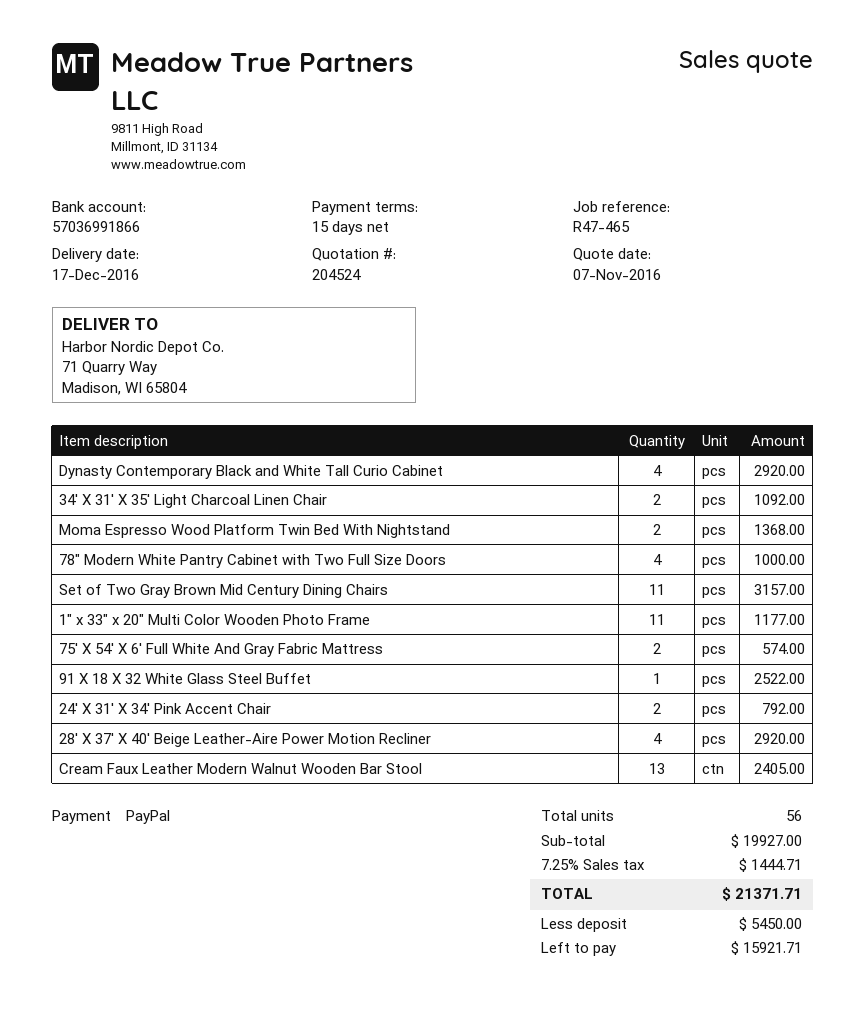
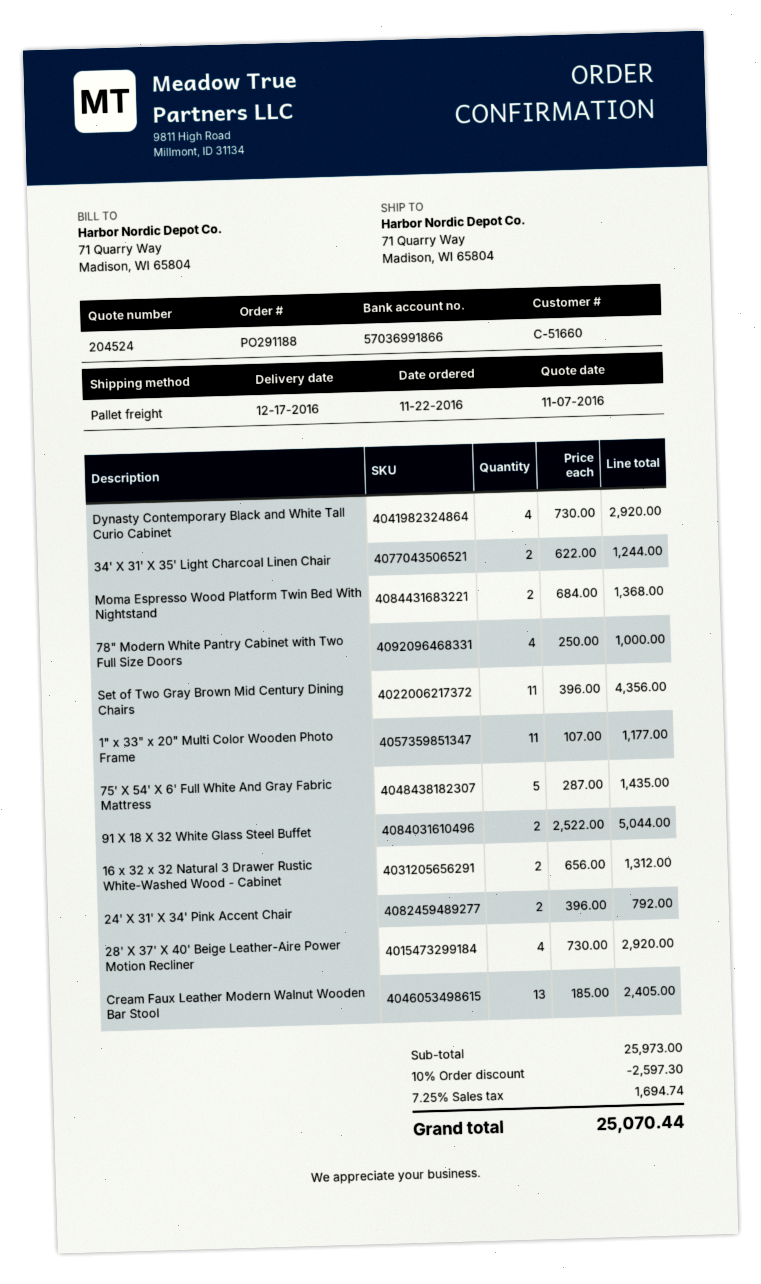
34' X 31' X 35' Light Charcoal Linen Chair: 2 for 1092.00 -> 2 for 1244.00
Set of Two Gray Brown Mid Century Dining Chairs: 11 for 3157.00 -> 11 for 4356.00
75' X 54' X 6' Full White And Gray Fabric Mattress: 2 for 574.00 -> 5 for 1435.00
91 X 18 X 32 White Glass Steel Buffet: 1 for 2522.00 -> 2 for 5044.00
16 x 32 x 32 Natural 3 Drawer Rustic White-Washed Wood - Cabinet: none -> 2 for 1312.00
subtotal: 19927.00 -> 25973.00
discount: none -> 10% = 2597.30
tax: 7.25% = 1444.71 -> 7.25% = 1694.74
total: 21371.71 -> 25070.44

